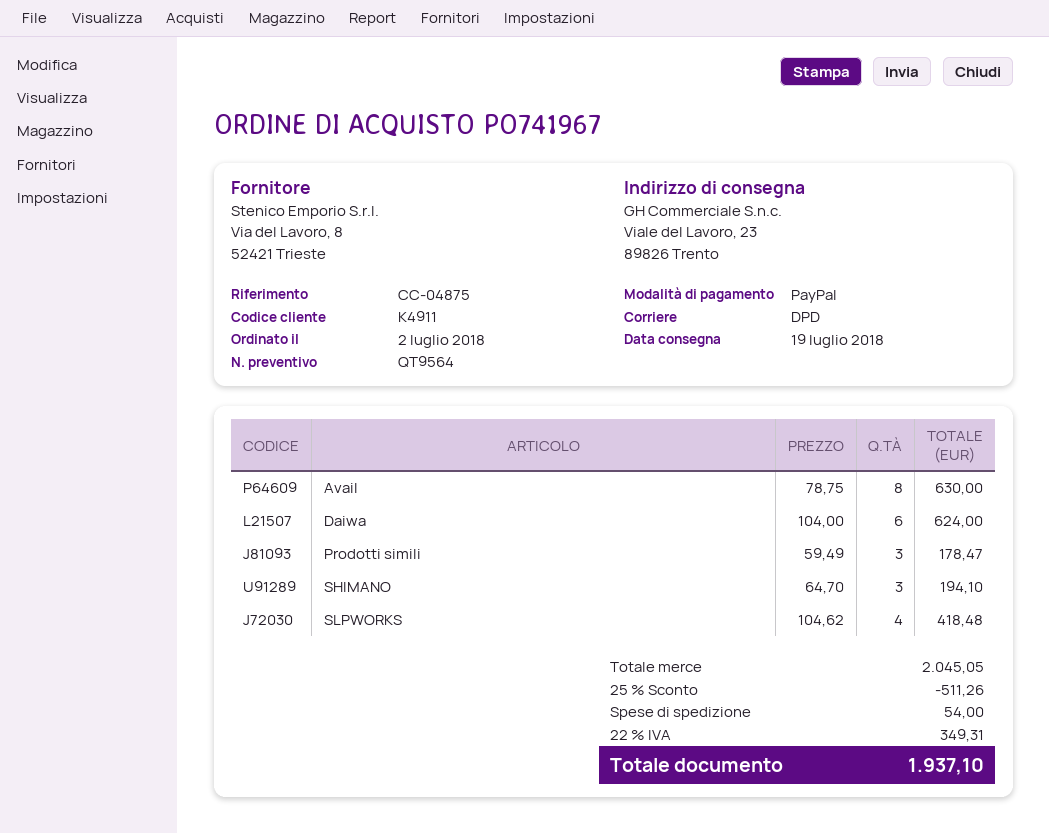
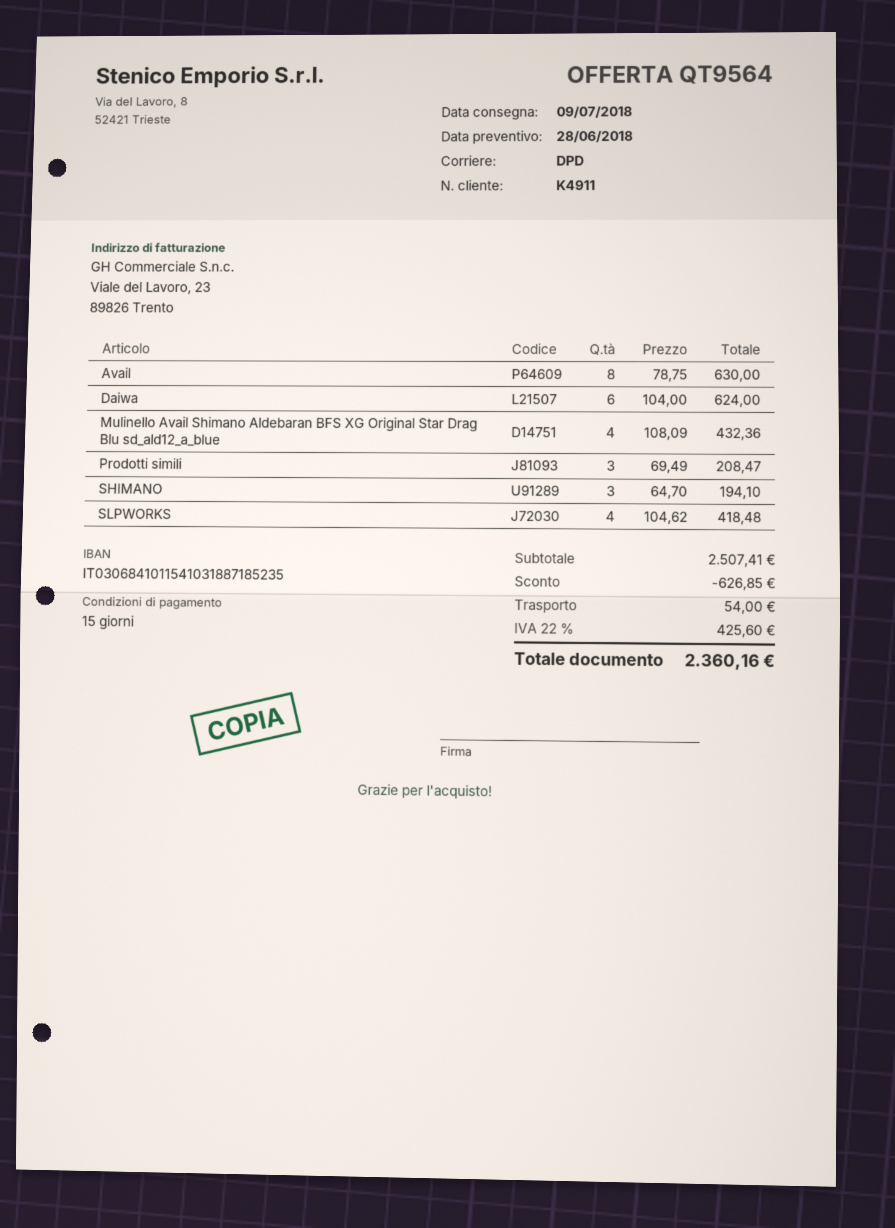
delivery date: 2018-07-19 -> 2018-07-09
Prodotti simili: 3 x 59.49 = 178.47 -> 3 x 69.49 = 208.47
Mulinello Avail Shimano Aldebaran BFS XG Original Star Drag Blu sd_ald12_a_blue: none -> 4 x 108.09 = 432.36
subtotal: 2045.05 -> 2507.41
discount: 511.26 -> 626.85
tax: 22% = 349.31 -> 22% = 425.60
total: 1937.10 -> 2360.16

